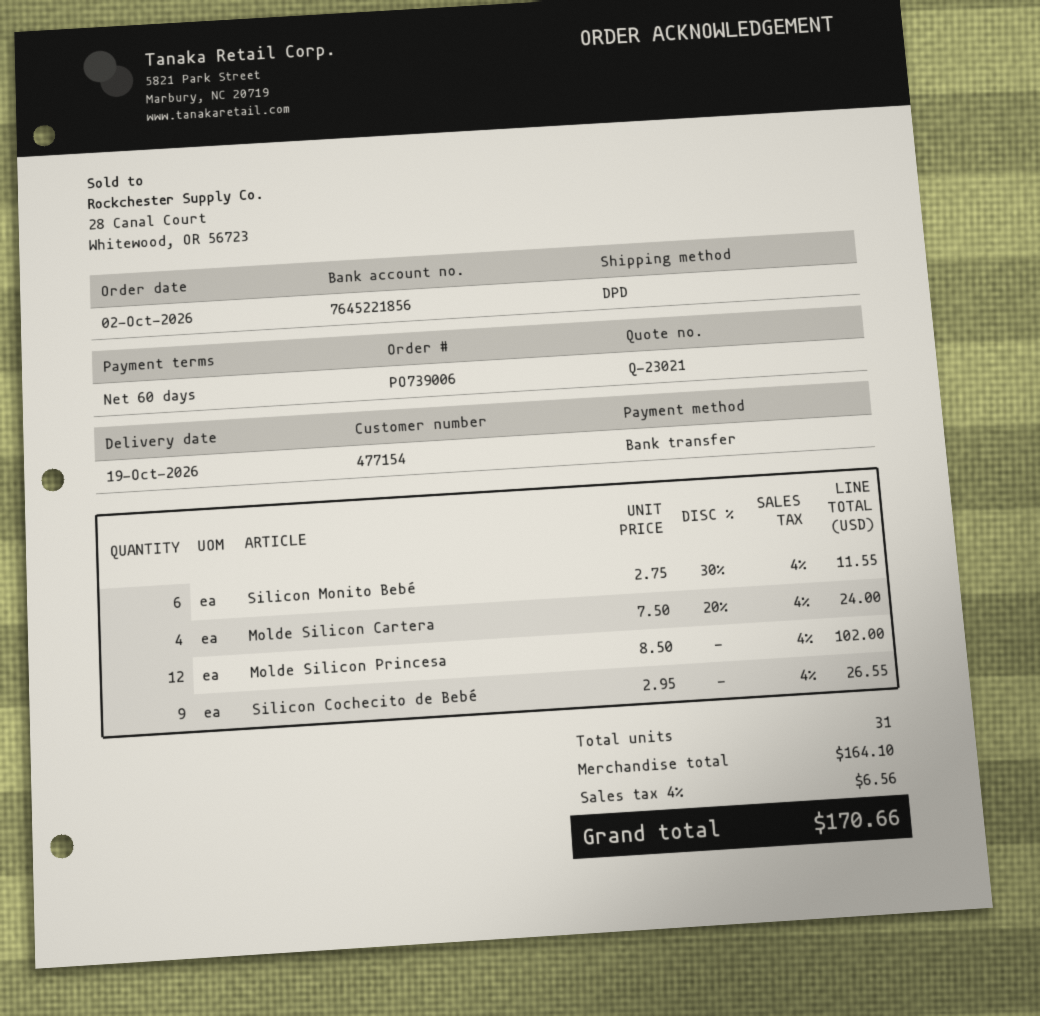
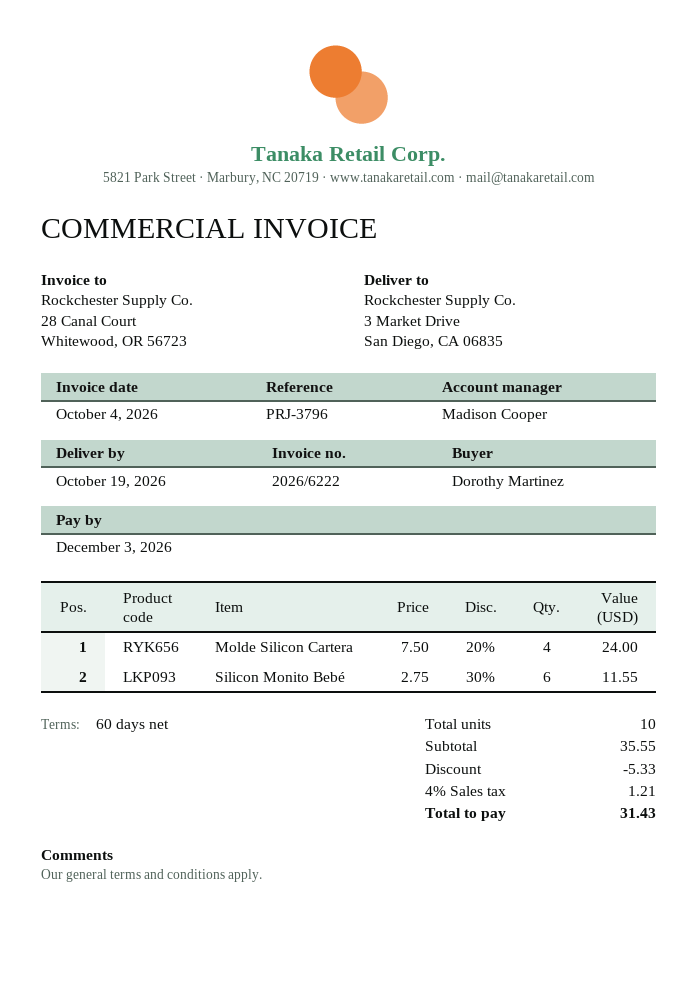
Molde Silicon Princesa: 12 x 8.50 = 102.00 -> none
Silicon Cochecito de Bebé: 9 x 2.95 = 26.55 -> none
total quantity: 31 -> 10
subtotal: 164.10 -> 35.55
discount: none -> 5.33
tax: 4% = 6.56 -> 4% = 1.21
total: 170.66 -> 31.43

